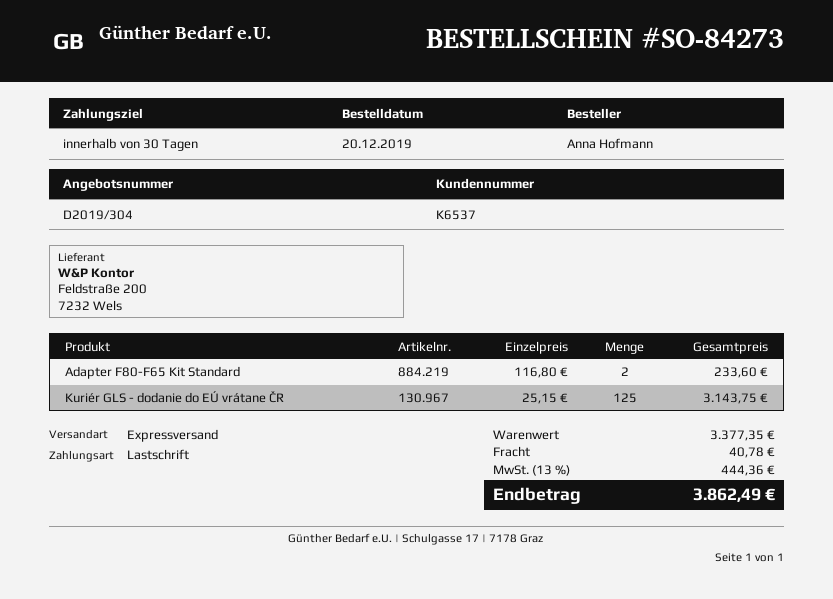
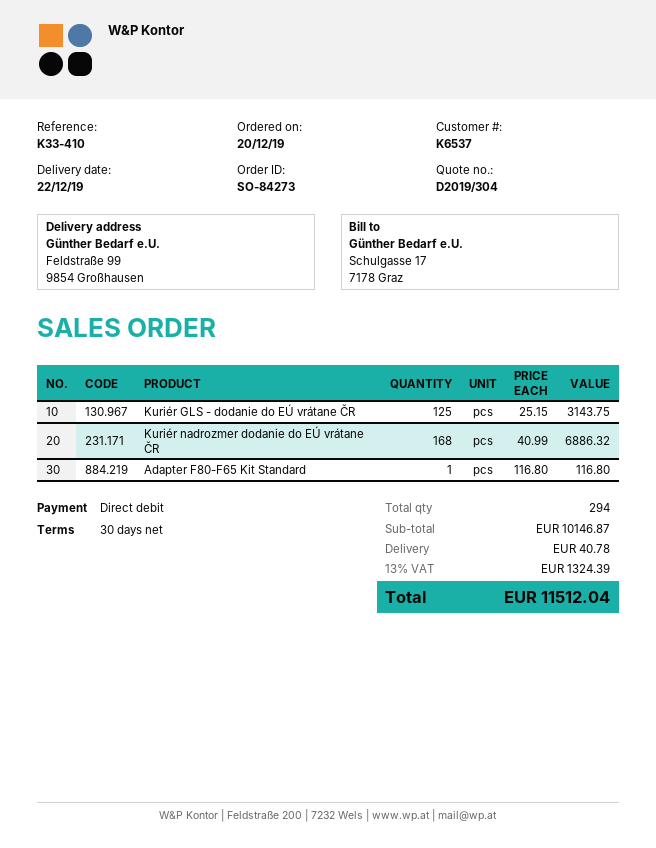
Adapter F80-F65 Kit Standard: 2 x 116.80 = 233.60 -> 1 x 116.80 = 116.80
Kuriér nadrozmer dodanie do EÚ vrátane ČR: none -> 168 x 40.99 = 6886.32
subtotal: 3377.35 -> 10146.87
tax: 13% = 444.36 -> 13% = 1324.39
total: 3862.49 -> 11512.04

